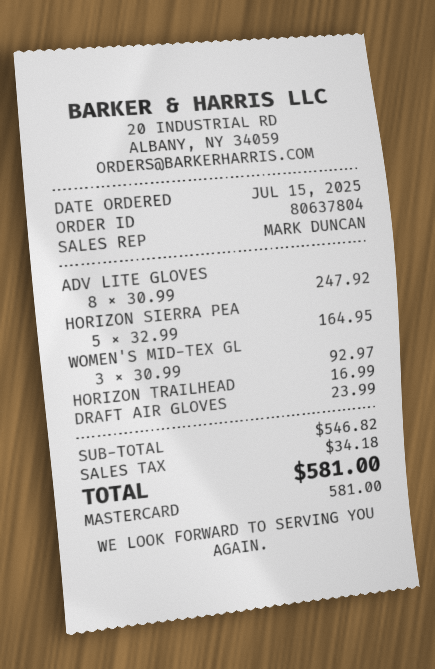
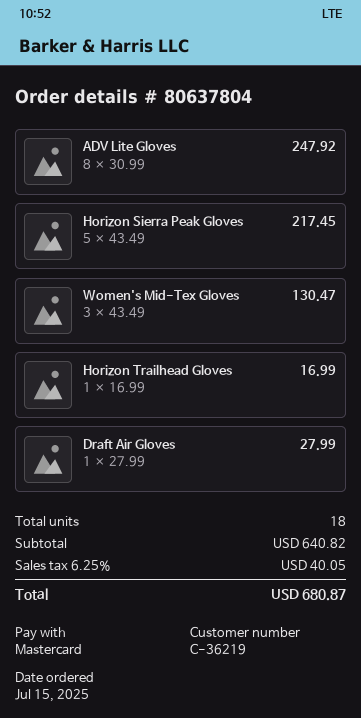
HORIZON SIERRA PEA: 5 x 32.99 = 164.95 -> 5 x 43.49 = 217.45
WOMEN'S MID-TEX GL: 3 x 30.99 = 92.97 -> 3 x 43.49 = 130.47
DRAFT AIR GLOVES: 1 x 23.99 = 23.99 -> 1 x 27.99 = 27.99
subtotal: 546.82 -> 640.82
tax: 34.18 -> 40.05
total: 581.00 -> 680.87

